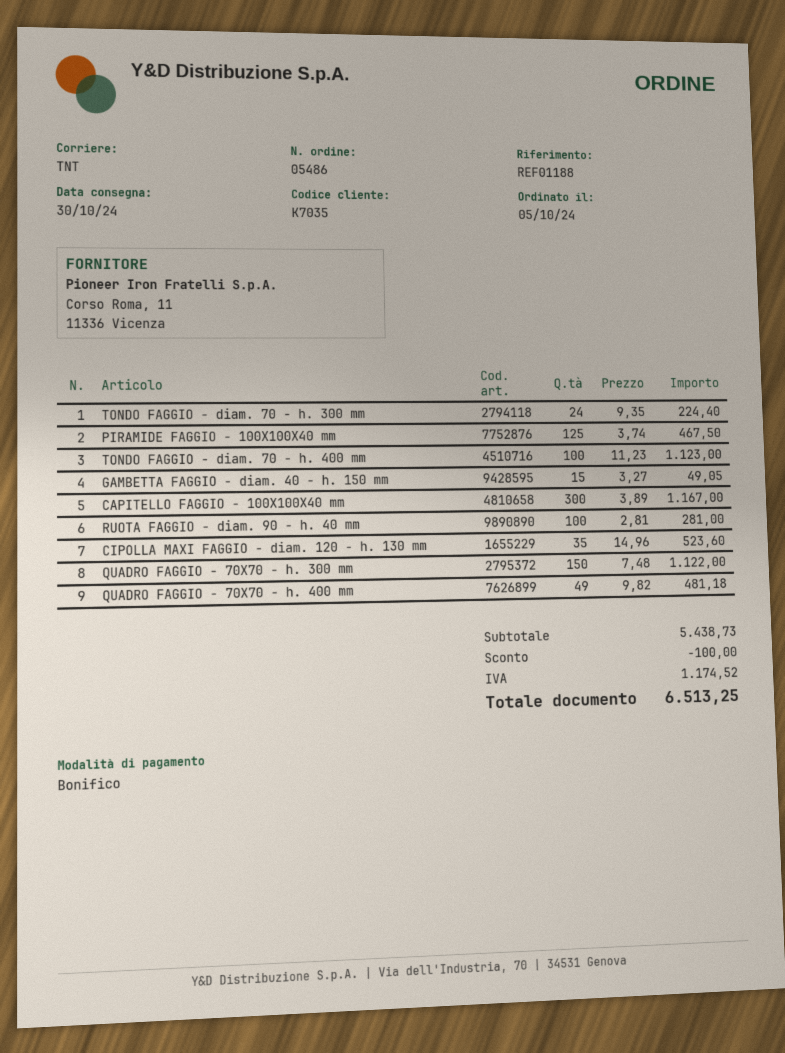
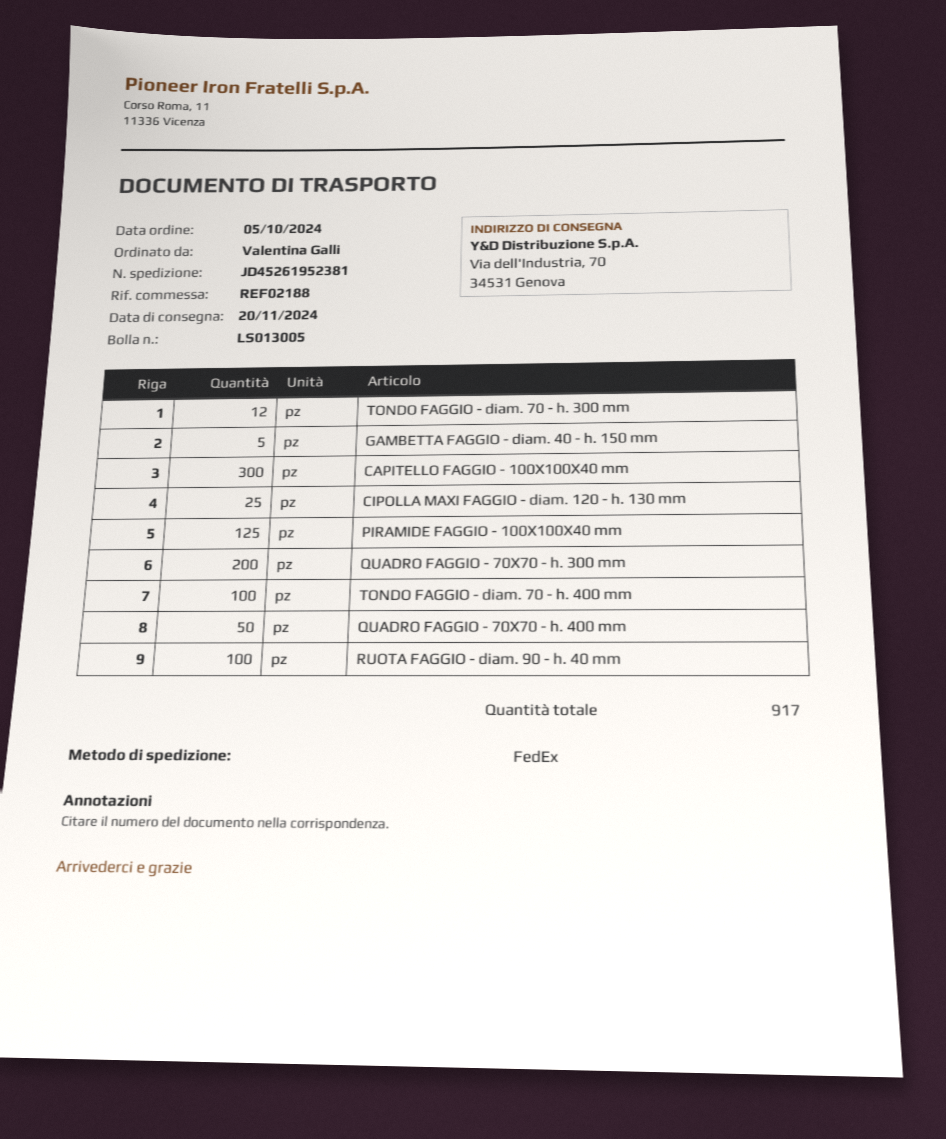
delivery date: 2024-10-30 -> 2024-11-20
reference: REF01188 -> REF02188
shipping method: TNT -> FedEx
TONDO FAGGIO - diam. 70 - h. 300 mm: 24 -> 12
GAMBETTA FAGGIO - diam. 40 - h. 150 mm: 15 -> 5
CIPOLLA MAXI FAGGIO - diam. 120 - h. 130 mm: 35 -> 25
QUADRO FAGGIO - 70X70 - h. 300 mm: 150 -> 200
QUADRO FAGGIO - 70X70 - h. 400 mm: 49 -> 50

